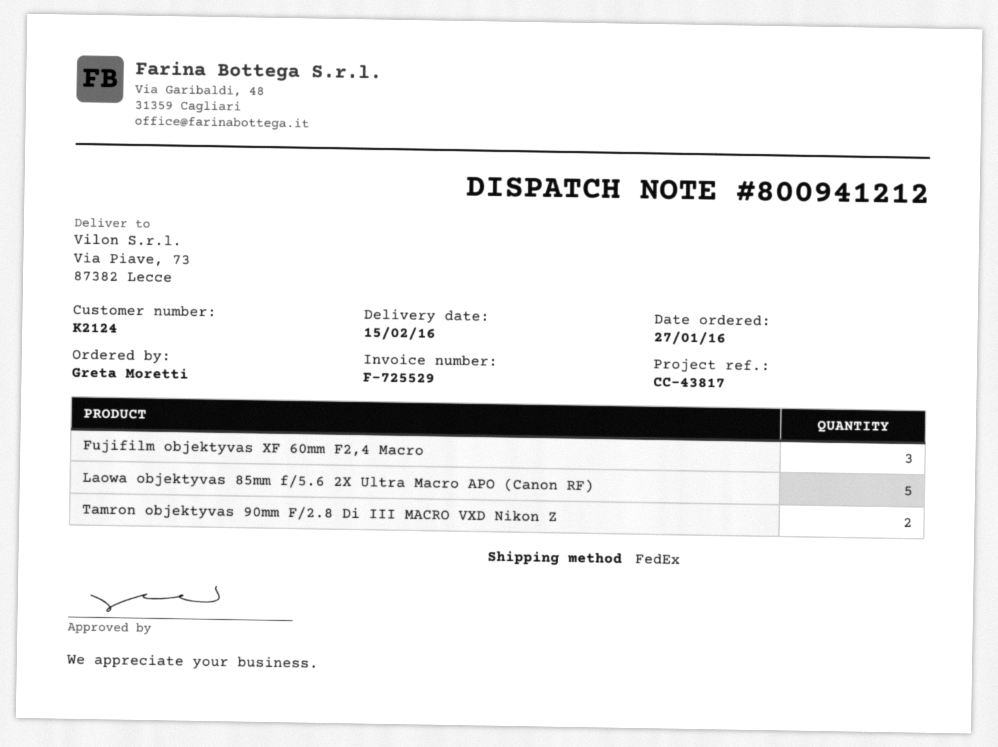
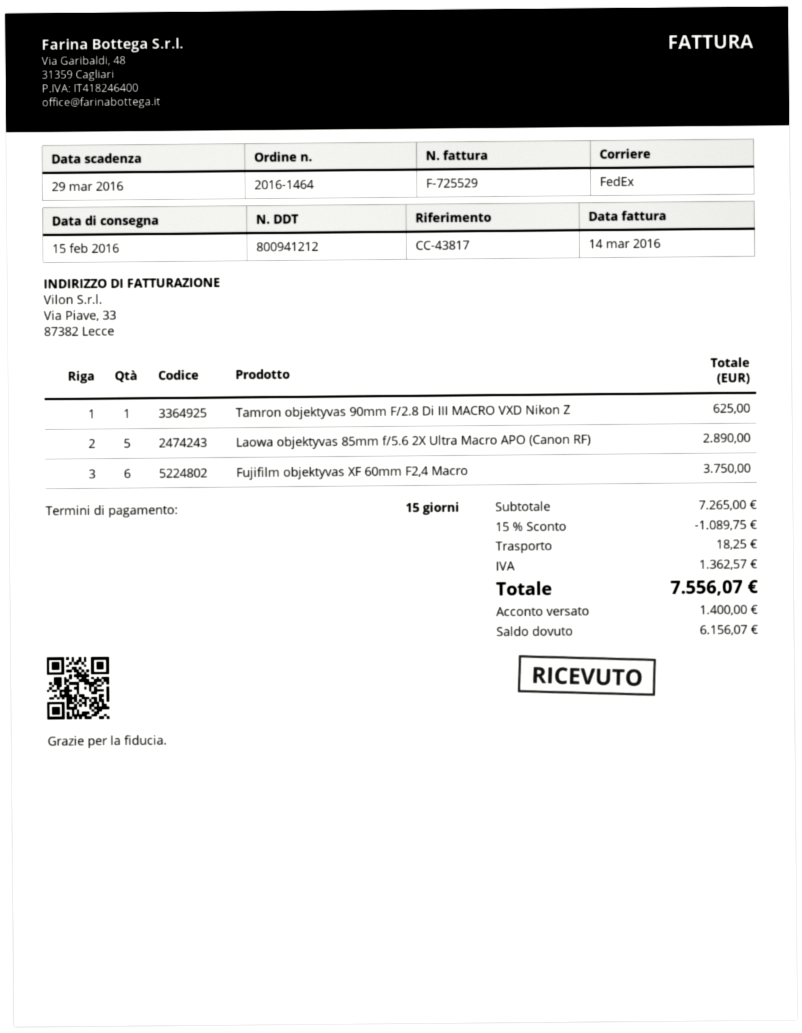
Fujifilm objektyvas XF 60mm F2,4 Macro: 3 -> 6
Tamron objektyvas 90mm F/2.8 Di III MACRO VXD Nikon Z: 2 -> 1

